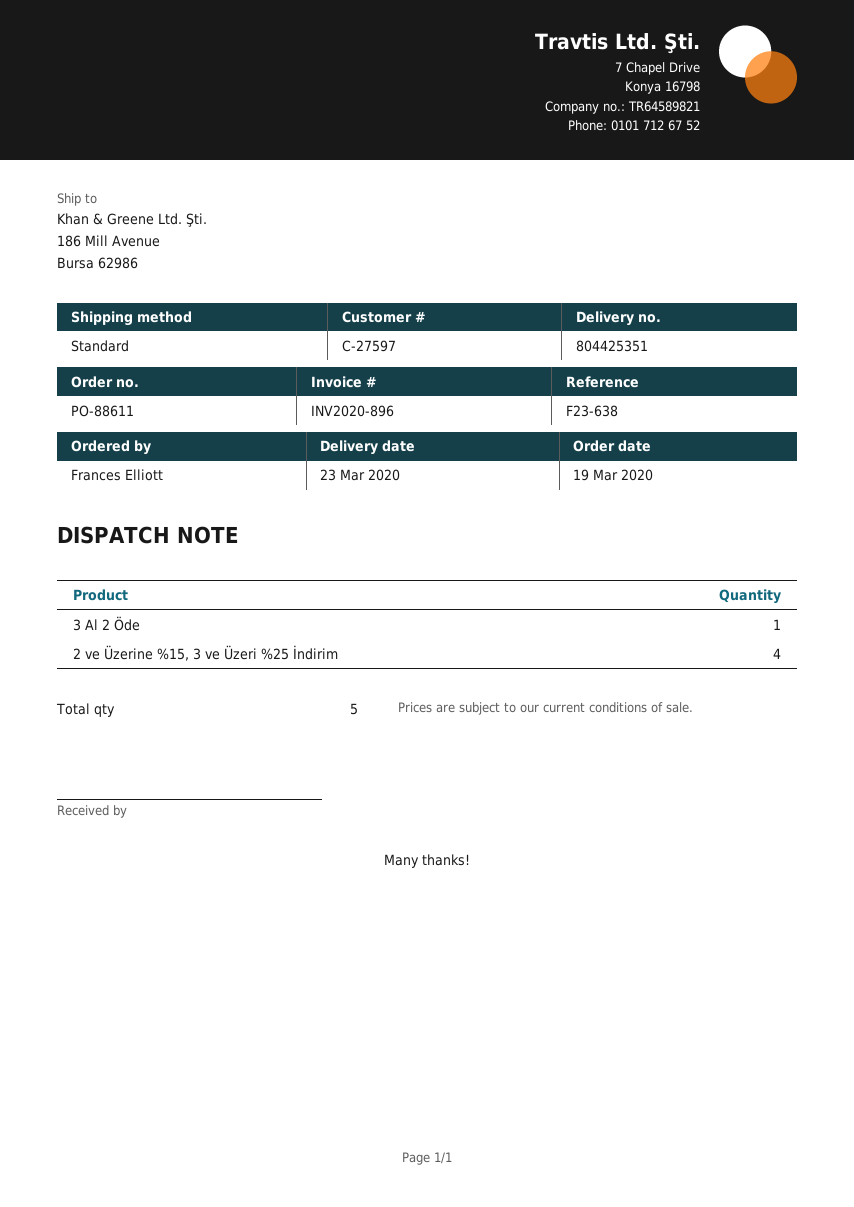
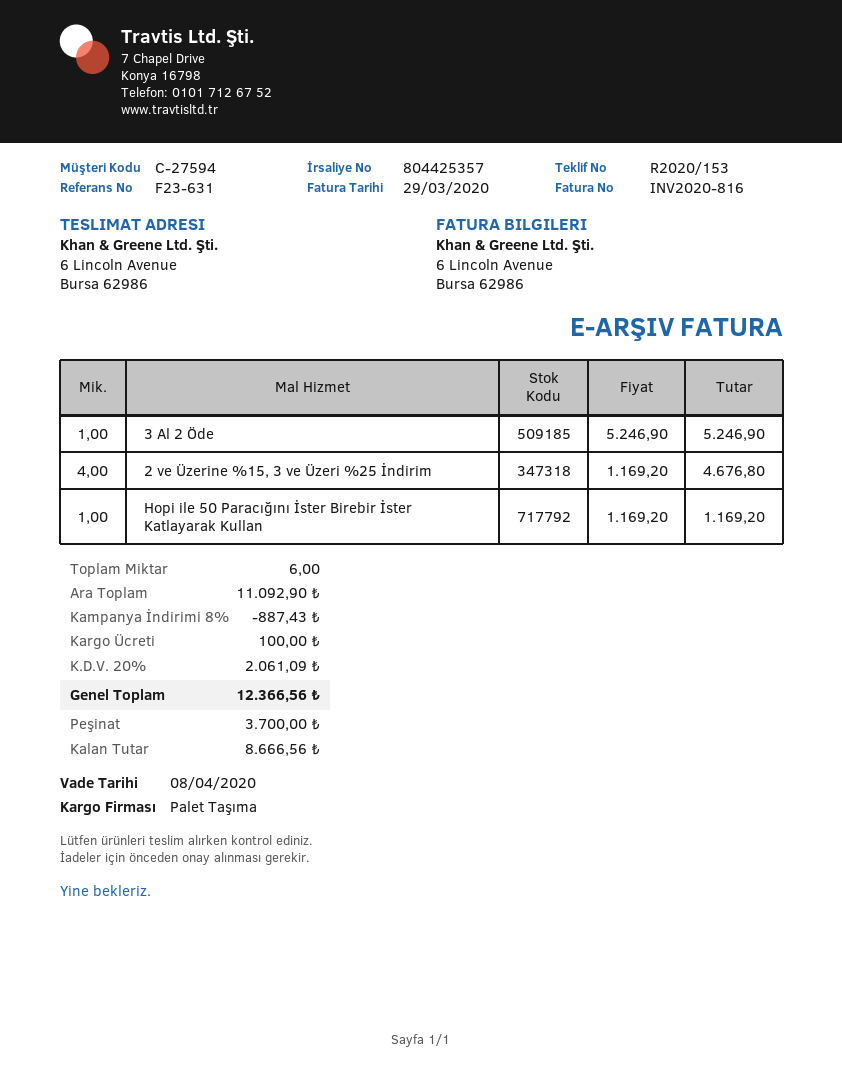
delivery note number: 804425351 -> 804425357
invoice number: INV2020-896 -> INV2020-816
customer number: C-27597 -> C-27594
reference: F23-638 -> F23-631
shipping method: standard -> pallet freight
ship to: 186 Mill Avenue, Bursa 62986 -> 6 Lincoln Avenue, Bursa 62986
Hopi ile 50 Paracığını İster Birebir İster Katlayarak Kullan: none -> 1
total quantity: 5 -> 6

